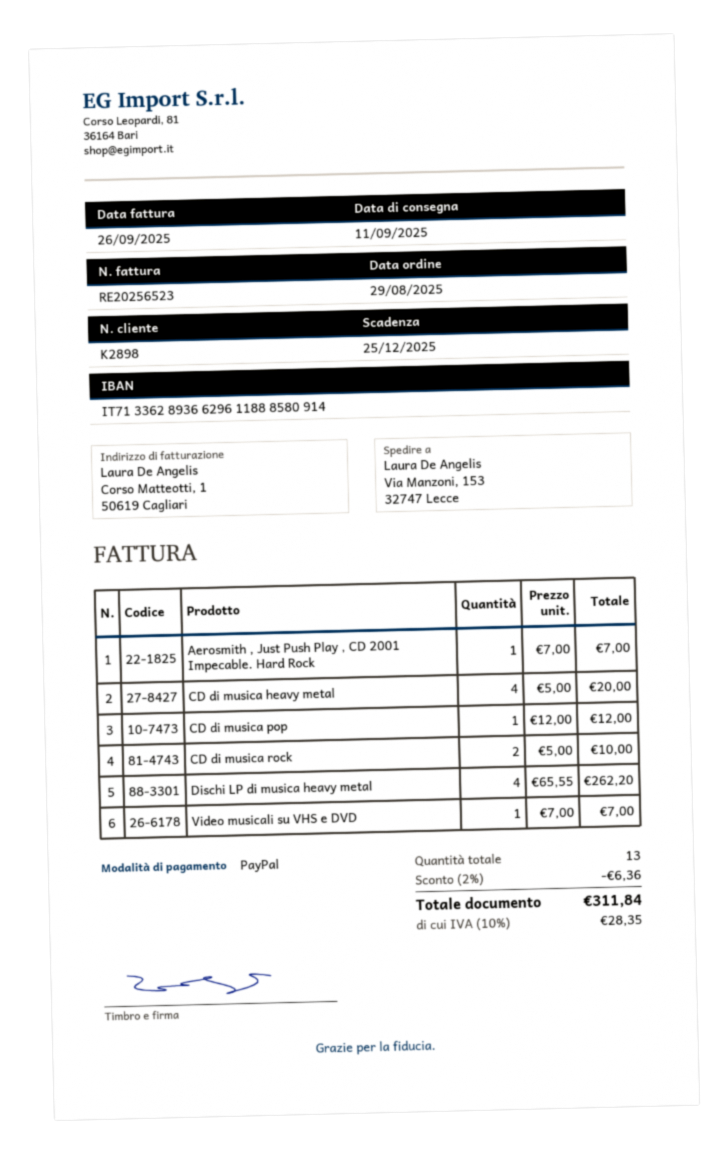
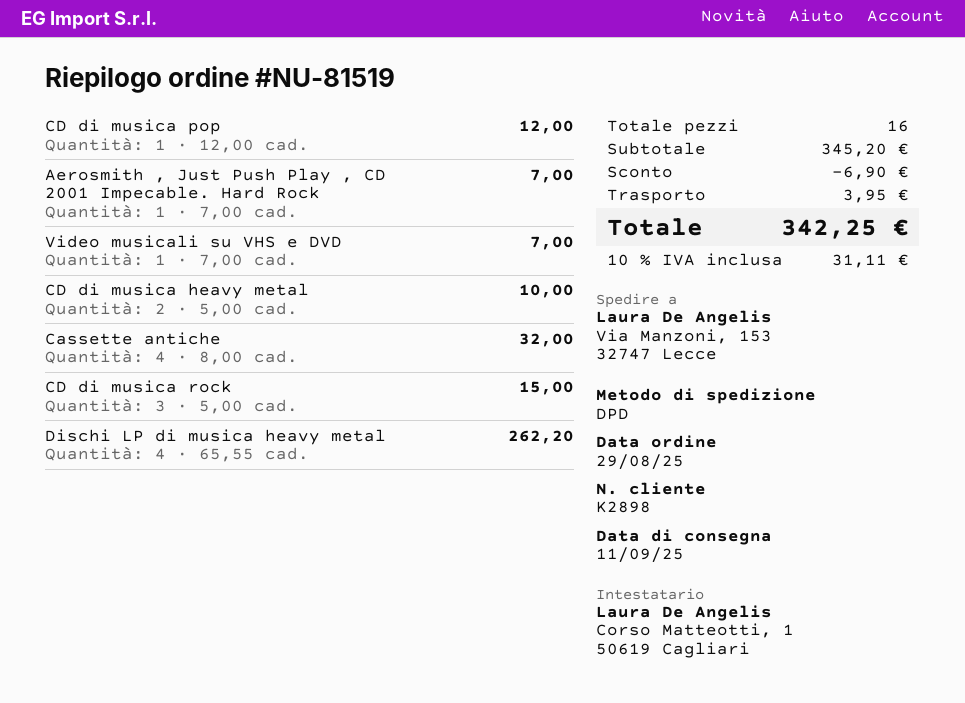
CD di musica heavy metal: 4 x 5.00 = 20.00 -> 2 x 5.00 = 10.00
CD di musica rock: 2 x 5.00 = 10.00 -> 3 x 5.00 = 15.00
Cassette antiche: none -> 4 x 8.00 = 32.00
total quantity: 13 -> 16
discount: 6.36 -> 6.90
shipping: none -> 3.95
tax: 10% = 28.35 -> 10% = 31.11
total: 311.84 -> 342.25

